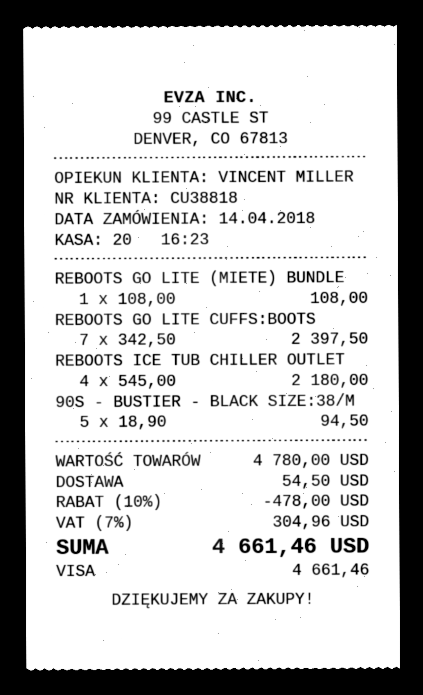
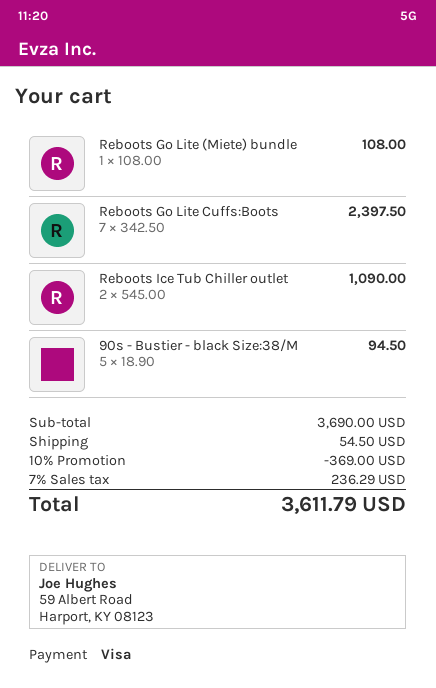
REBOOTS ICE TUB CHILLER OUTLET: 4 x 545.00 = 2180.00 -> 2 x 545.00 = 1090.00
subtotal: 4780.00 -> 3690.00
discount: 10% = 478.00 -> 10% = 369.00
tax: 7% = 304.96 -> 7% = 236.29
total: 4661.46 -> 3611.79

